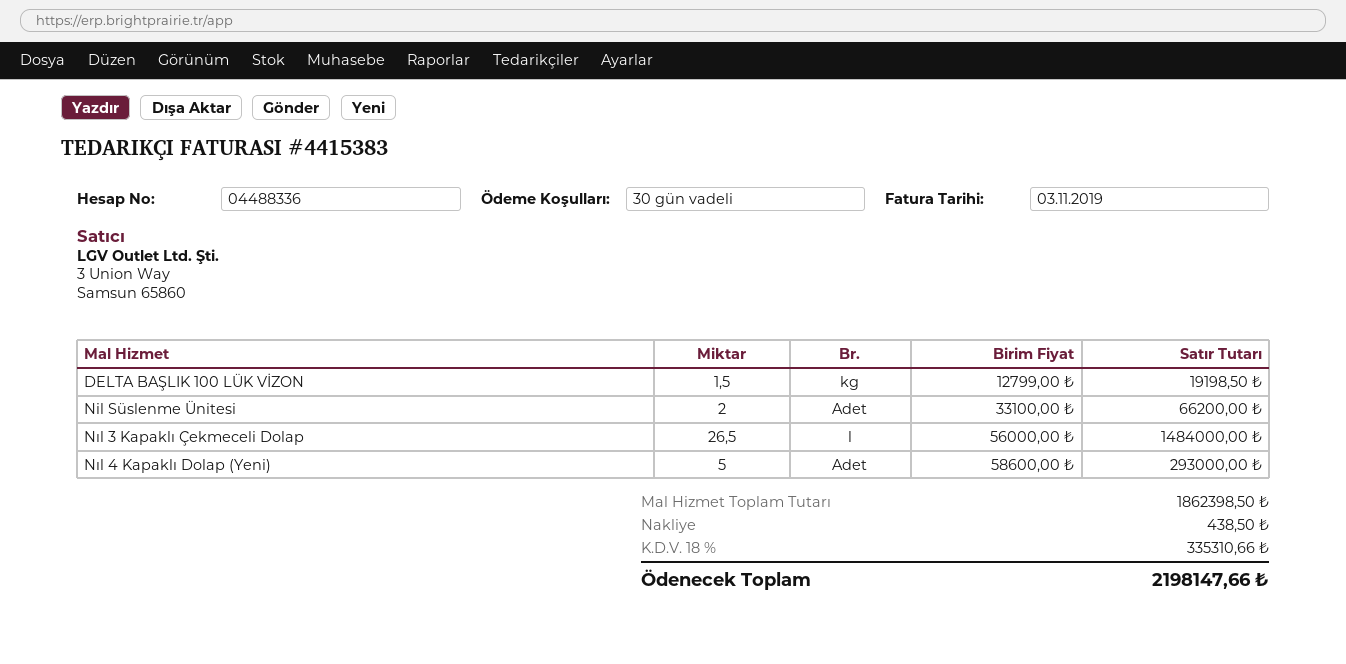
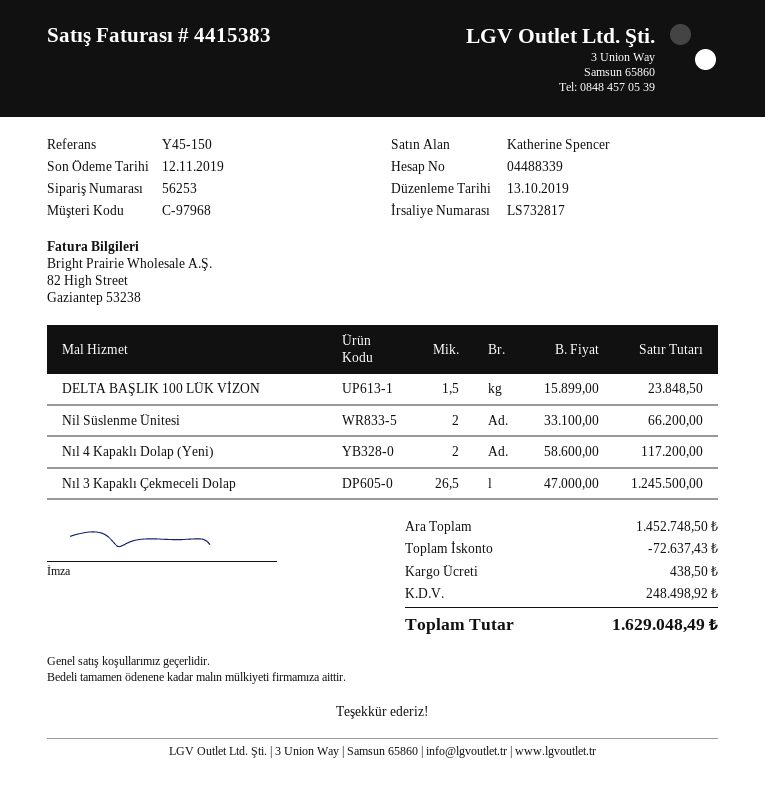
invoice date: 2019-11-03 -> 2019-10-13
bank account: 04488336 -> 04488339
DELTA BAŞLIK 100 LÜK VİZON: 1.5 x 12799.00 = 19198.50 -> 1.5 x 15899.00 = 23848.50
Nıl 3 Kapaklı Çekmeceli Dolap: 26.5 x 56000.00 = 1484000.00 -> 26.5 x 47000.00 = 1245500.00
Nıl 4 Kapaklı Dolap (Yeni): 5 x 58600.00 = 293000.00 -> 2 x 58600.00 = 117200.00
subtotal: 1862398.50 -> 1452748.50
discount: none -> 72637.43
tax: 335310.66 -> 248498.92
total: 2198147.66 -> 1629048.49

